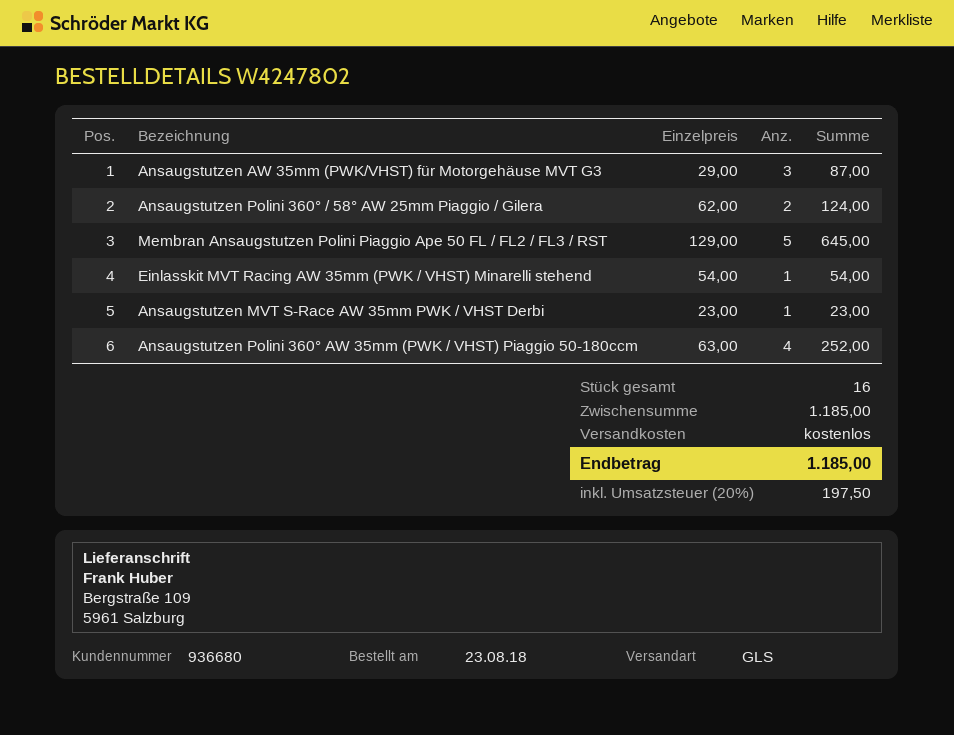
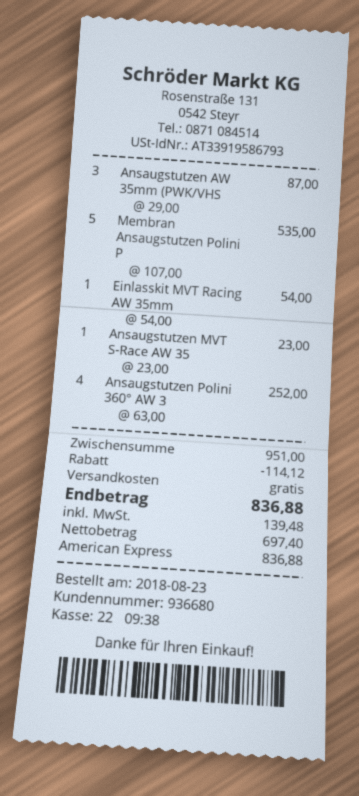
Ansaugstutzen Polini 360° / 58° AW 25mm Piaggio / Gilera: 2 x 62.00 = 124.00 -> none
Membran Ansaugstutzen Polini Piaggio Ape 50 FL / FL2 / FL3 / RST: 5 x 129.00 = 645.00 -> 5 x 107.00 = 535.00
subtotal: 1185.00 -> 951.00
discount: none -> 114.12
tax: 197.50 -> 139.48
total: 1185.00 -> 836.88

